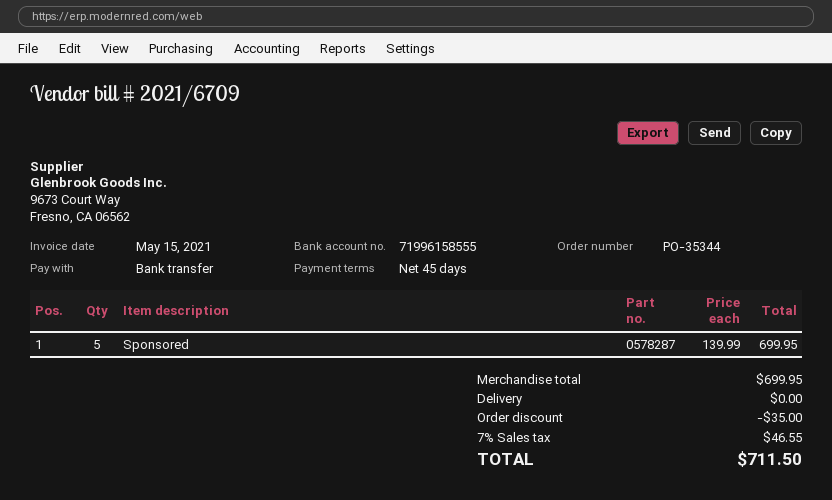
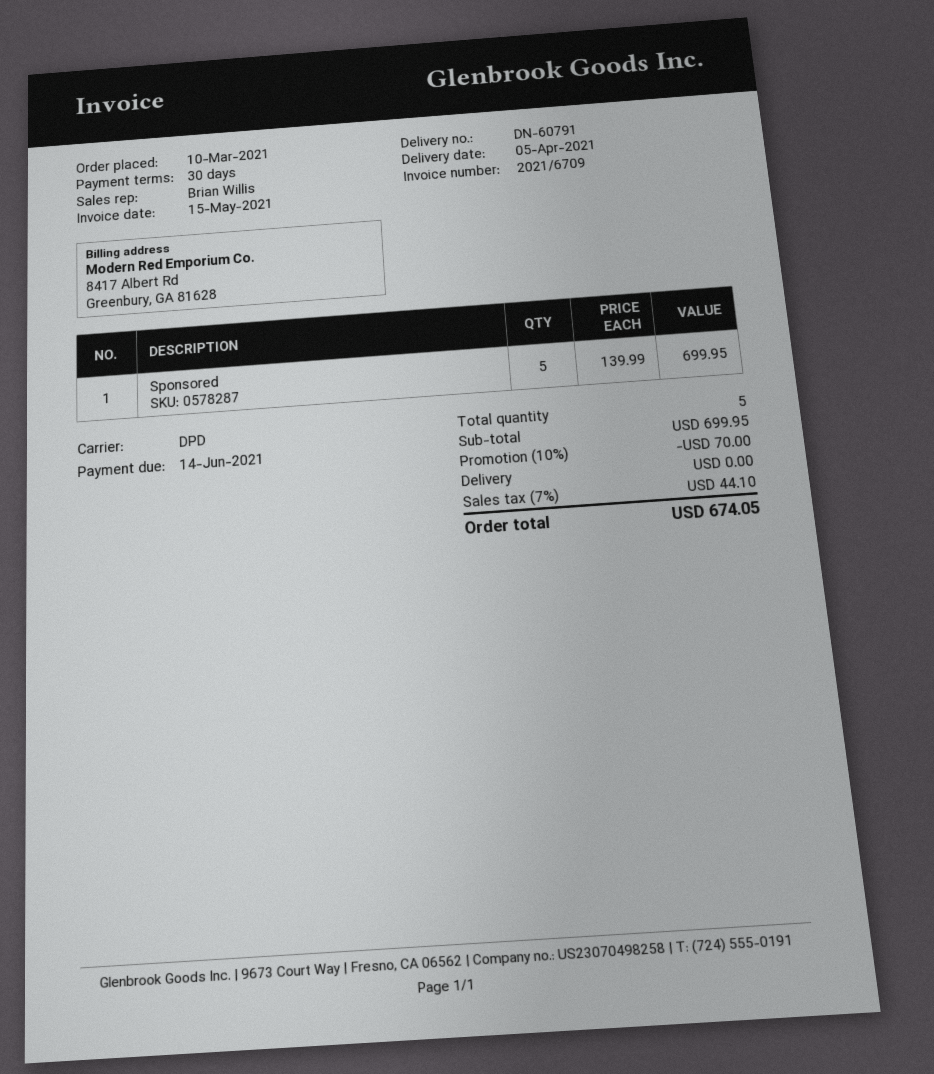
payment terms: 45 days -> 30 days
discount: 35.00 -> 70.00
tax: 7% = 46.55 -> 7% = 44.10
total: 711.50 -> 674.05

